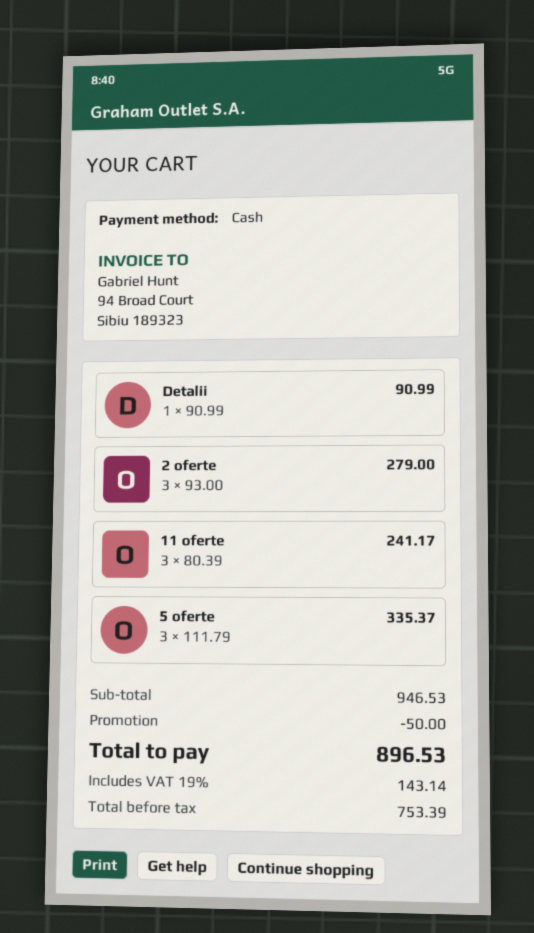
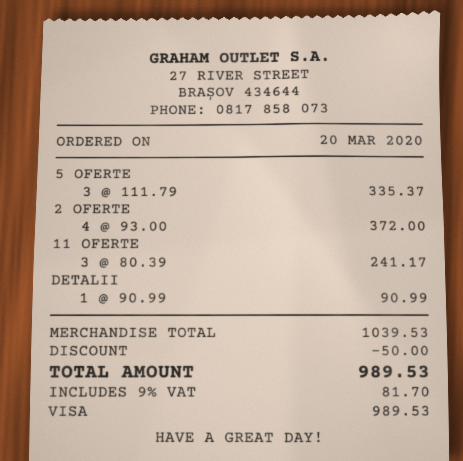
payment method: cash -> Visa
2 oferte: 3 x 93.00 = 279.00 -> 4 x 93.00 = 372.00
subtotal: 946.53 -> 1039.53
tax: 19% = 143.14 -> 9% = 81.70
total: 896.53 -> 989.53

